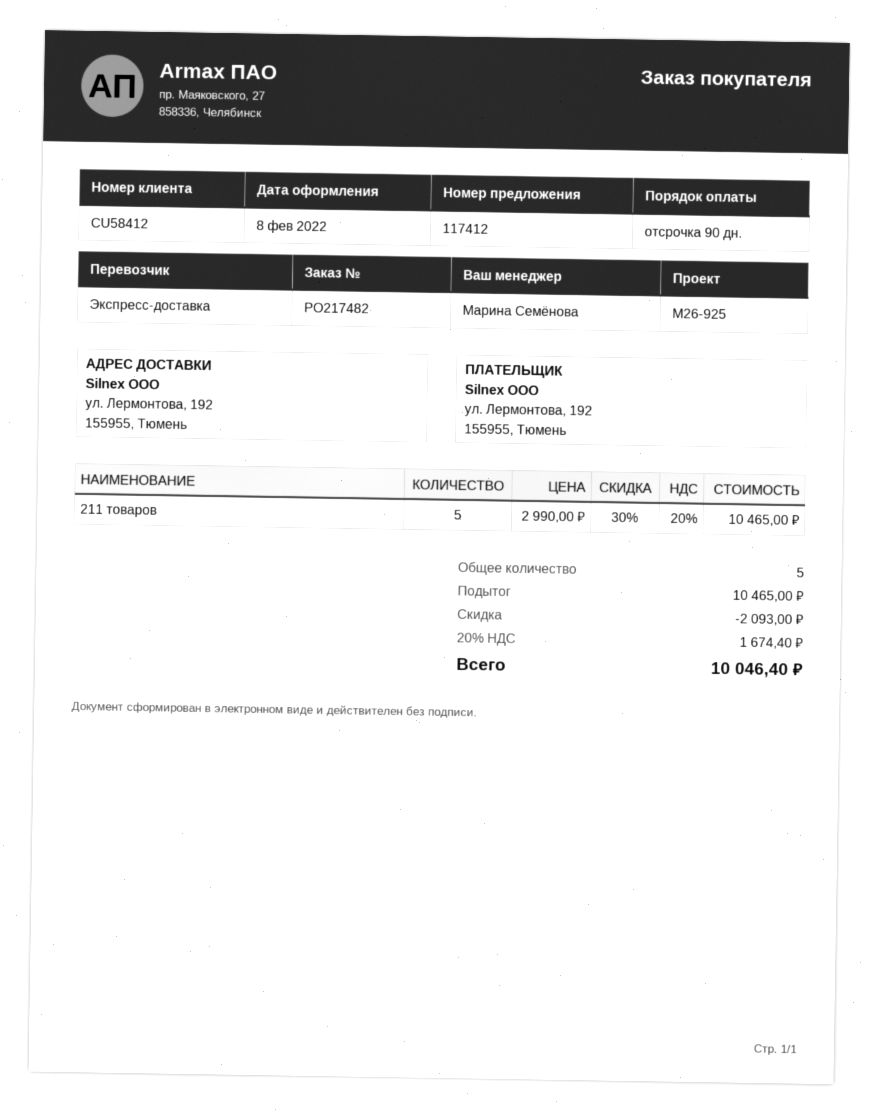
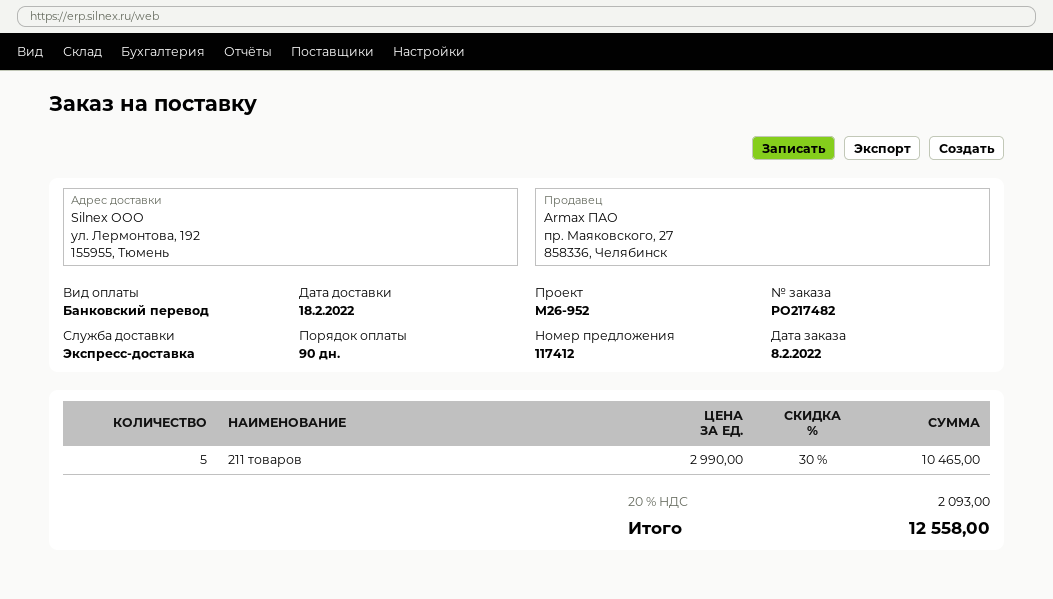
reference: M26-925 -> M26-952
discount: 2093.00 -> none
tax: 20% = 1674.40 -> 20% = 2093.00
total: 10046.40 -> 12558.00

